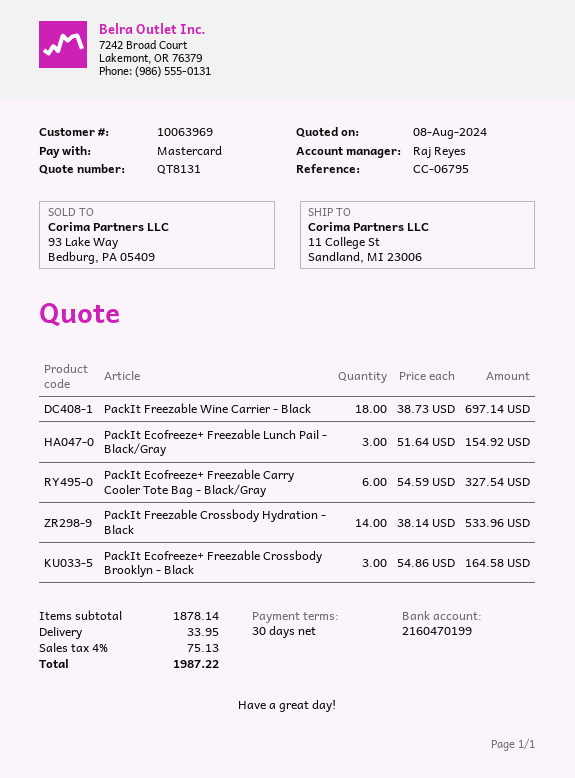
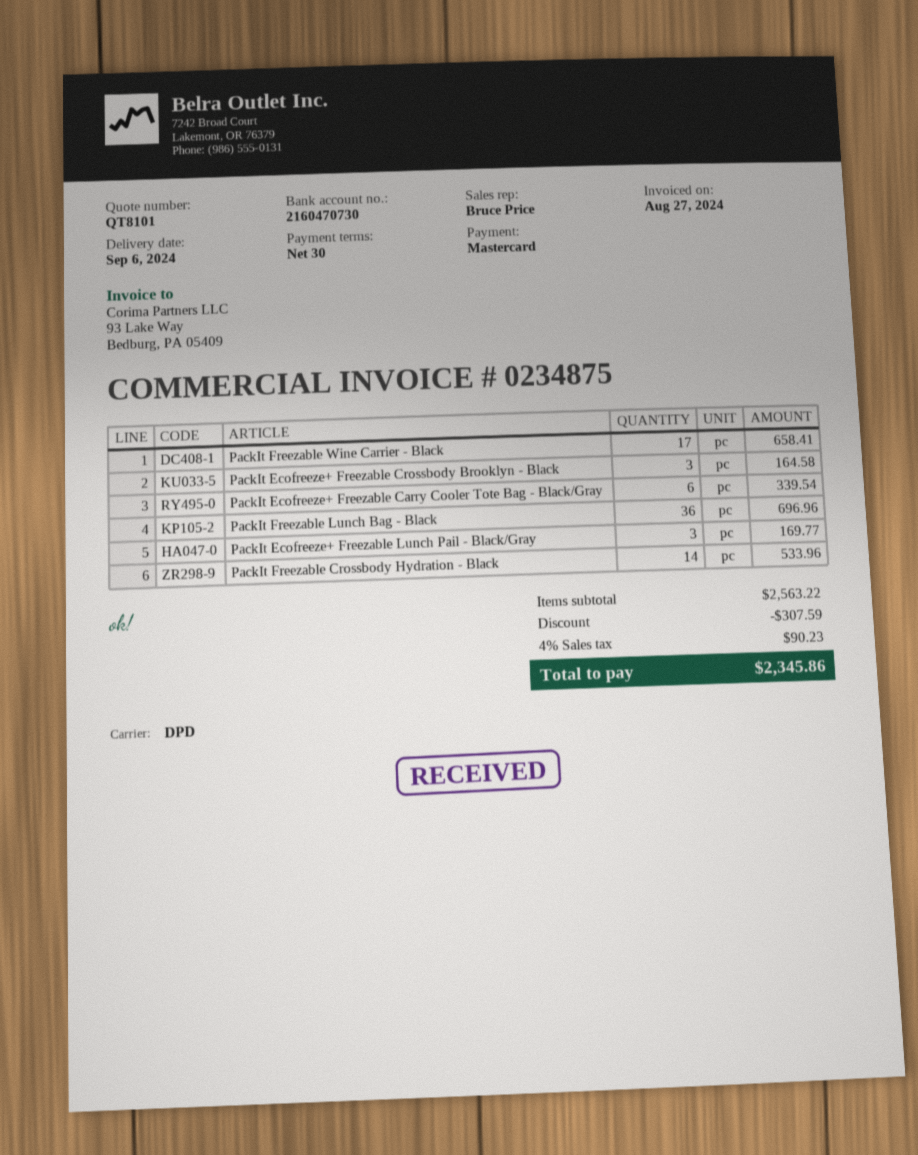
quote number: QT8131 -> QT8101
sales rep: Raj Reyes -> Bruce Price
bank account: 2160470199 -> 2160470730
PackIt Freezable Wine Carrier - Black: 18 for 697.14 -> 17 for 658.41
PackIt Ecofreeze+ Freezable Lunch Pail - Black/Gray: 3 for 154.92 -> 3 for 169.77
PackIt Ecofreeze+ Freezable Carry Cooler Tote Bag - Black/Gray: 6 for 327.54 -> 6 for 339.54
PackIt Freezable Lunch Bag - Black: none -> 36 for 696.96
subtotal: 1878.14 -> 2563.22
discount: none -> 307.59
shipping: 33.95 -> none
tax: 4% = 75.13 -> 4% = 90.23
total: 1987.22 -> 2345.86

